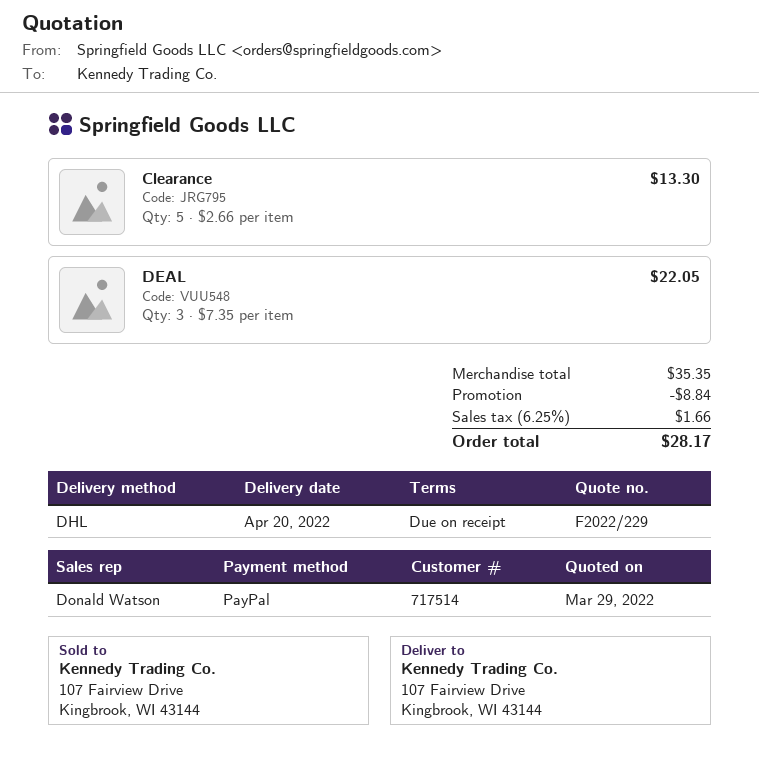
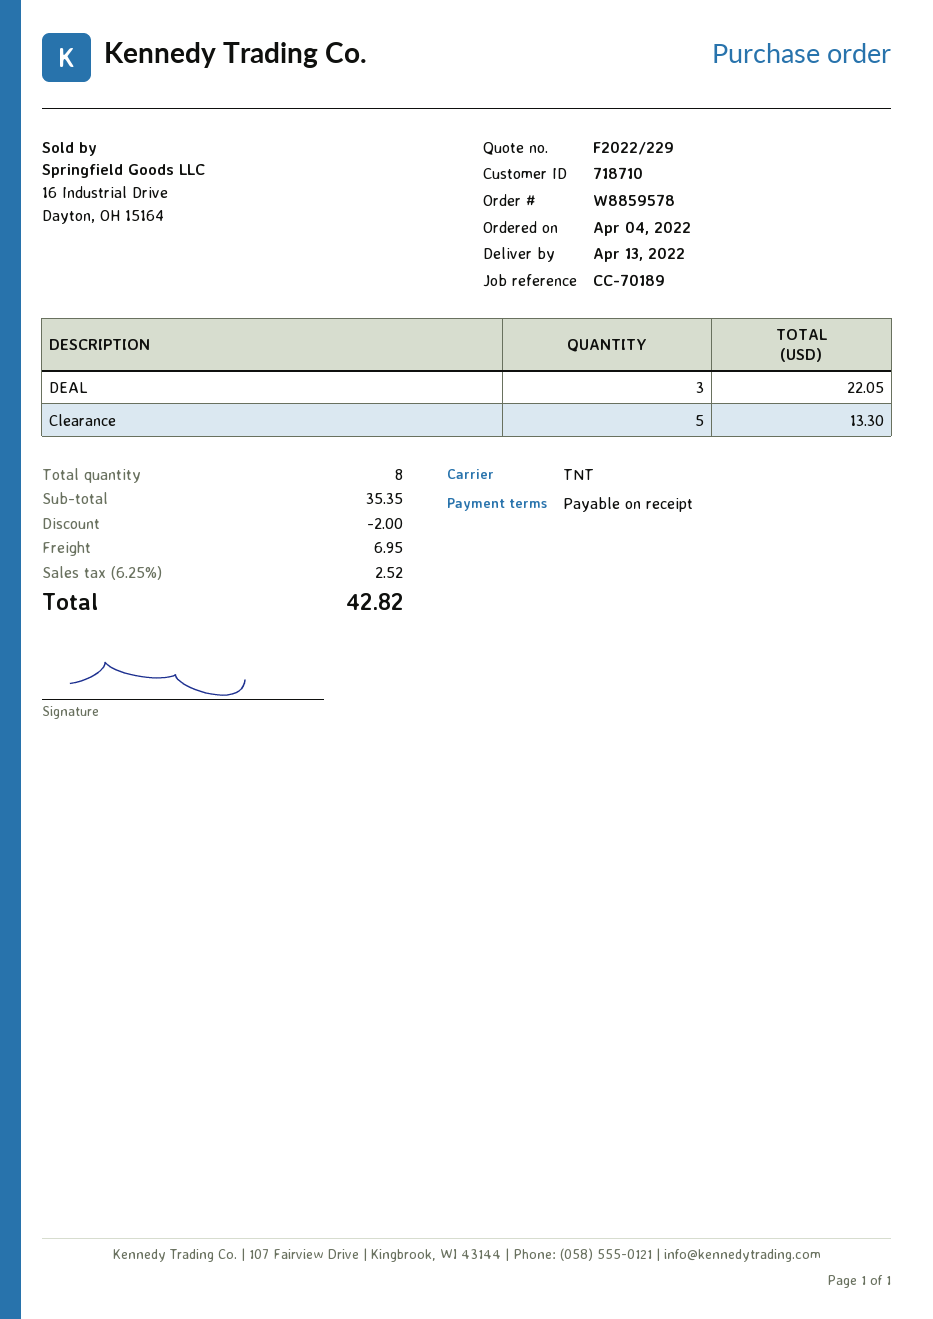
delivery date: 2022-04-20 -> 2022-04-13
customer number: 717514 -> 718710
shipping method: DHL -> TNT
discount: 8.84 -> 2.00
shipping: none -> 6.95
tax: 6.25% = 1.66 -> 6.25% = 2.52
total: 28.17 -> 42.82

